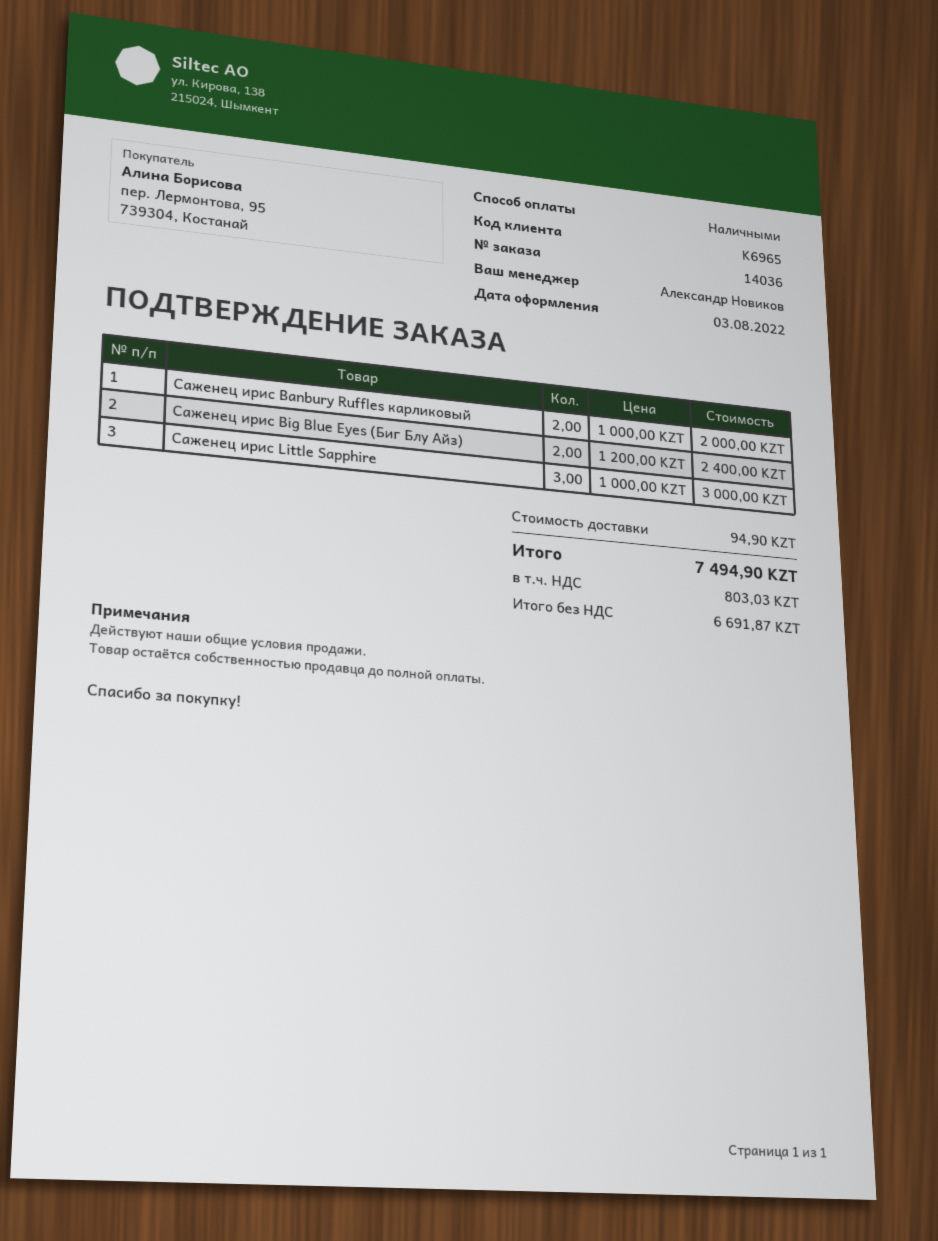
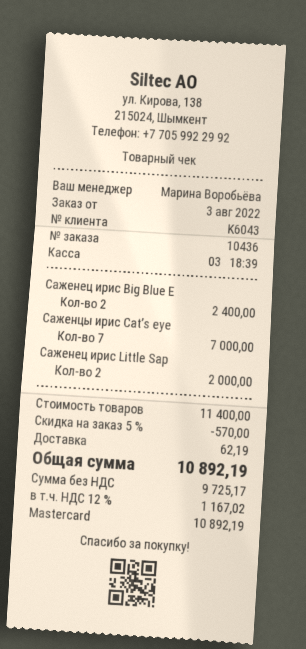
order number: 14036 -> 10436
customer number: K6965 -> K6043
sales rep: Александр Новиков -> Марина Воробьёва
payment method: cash -> Mastercard
Саженец ирис Banbury Ruffles карликовый: 2 for 2000.00 -> none
Саженец ирис Little Sapphire: 3 for 3000.00 -> 2 for 2000.00
Саженцы ирис Cat’s eye: none -> 7 for 7000.00
discount: none -> 5% = 570.00
shipping: 94.90 -> 62.19
net: 6691.87 -> 9725.17
tax: 803.03 -> 1167.02
total: 7494.90 -> 10892.19

